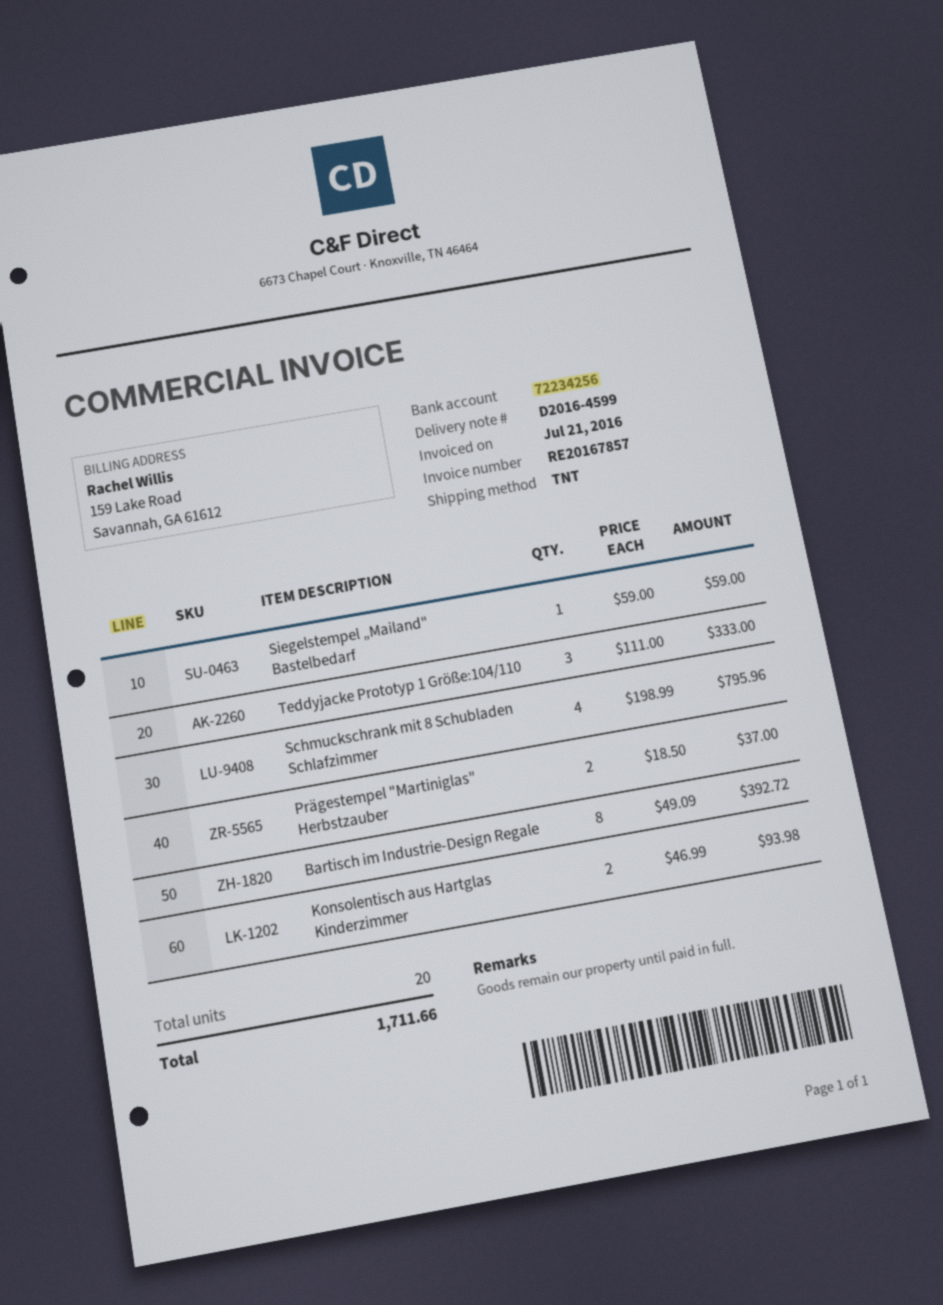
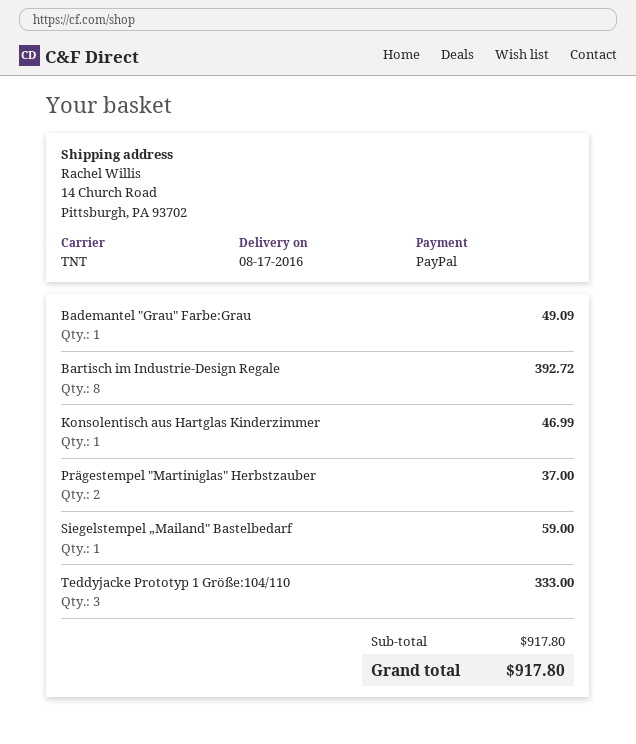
Schmuckschrank mit 8 Schubladen Schlafzimmer: 4 for 795.96 -> none
Konsolentisch aus Hartglas Kinderzimmer: 2 for 93.98 -> 1 for 46.99
Bademantel "Grau" Farbe:Grau: none -> 1 for 49.09
total: 1711.66 -> 917.80

